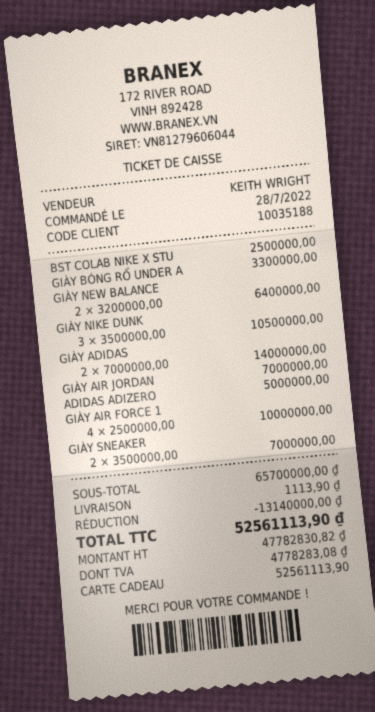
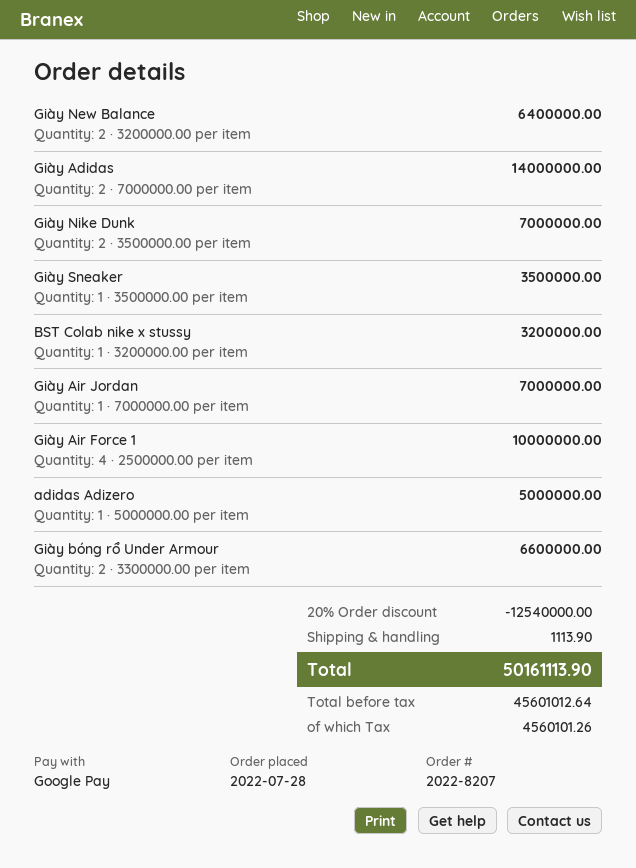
payment method: gift card -> Google Pay
BST COLAB NIKE X STU: 1 x 2500000.00 = 2500000.00 -> 1 x 3200000.00 = 3200000.00
GIÀY BÓNG RỔ UNDER A: 1 x 3300000.00 = 3300000.00 -> 2 x 3300000.00 = 6600000.00
GIÀY NIKE DUNK: 3 x 3500000.00 = 10500000.00 -> 2 x 3500000.00 = 7000000.00
GIÀY SNEAKER: 2 x 3500000.00 = 7000000.00 -> 1 x 3500000.00 = 3500000.00
discount: 13140000.00 -> 12540000.00
net: 47782830.82 -> 45601012.64
tax: 4778283.08 -> 4560101.26
total: 52561113.90 -> 50161113.90

